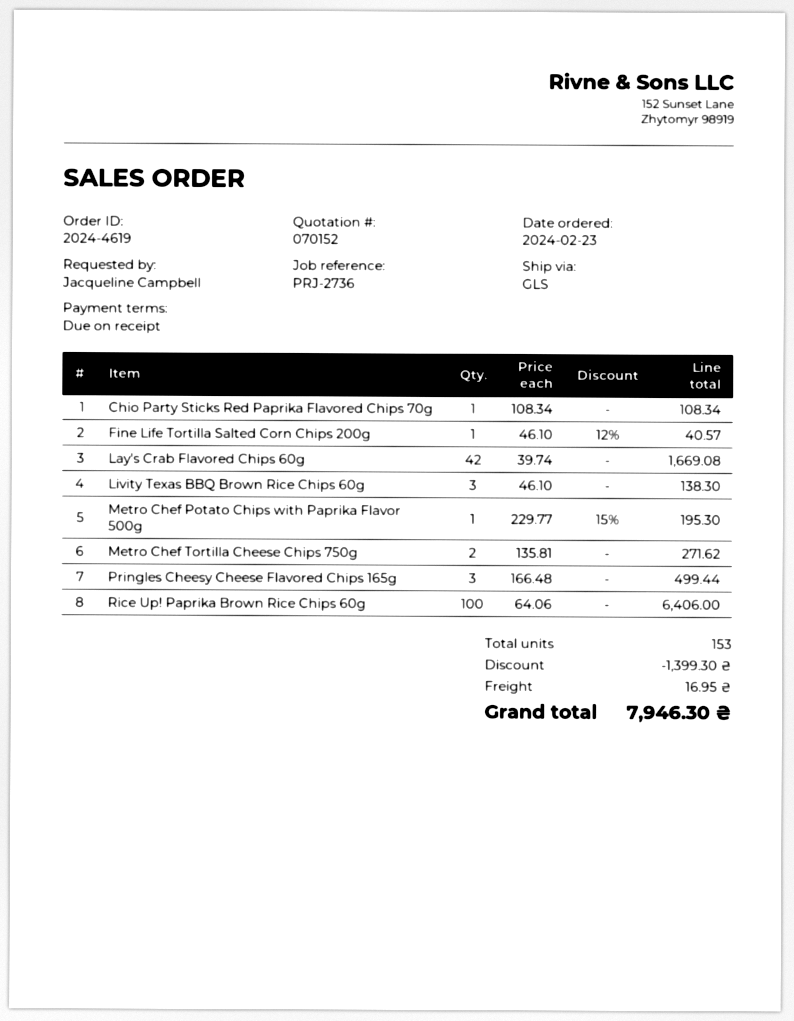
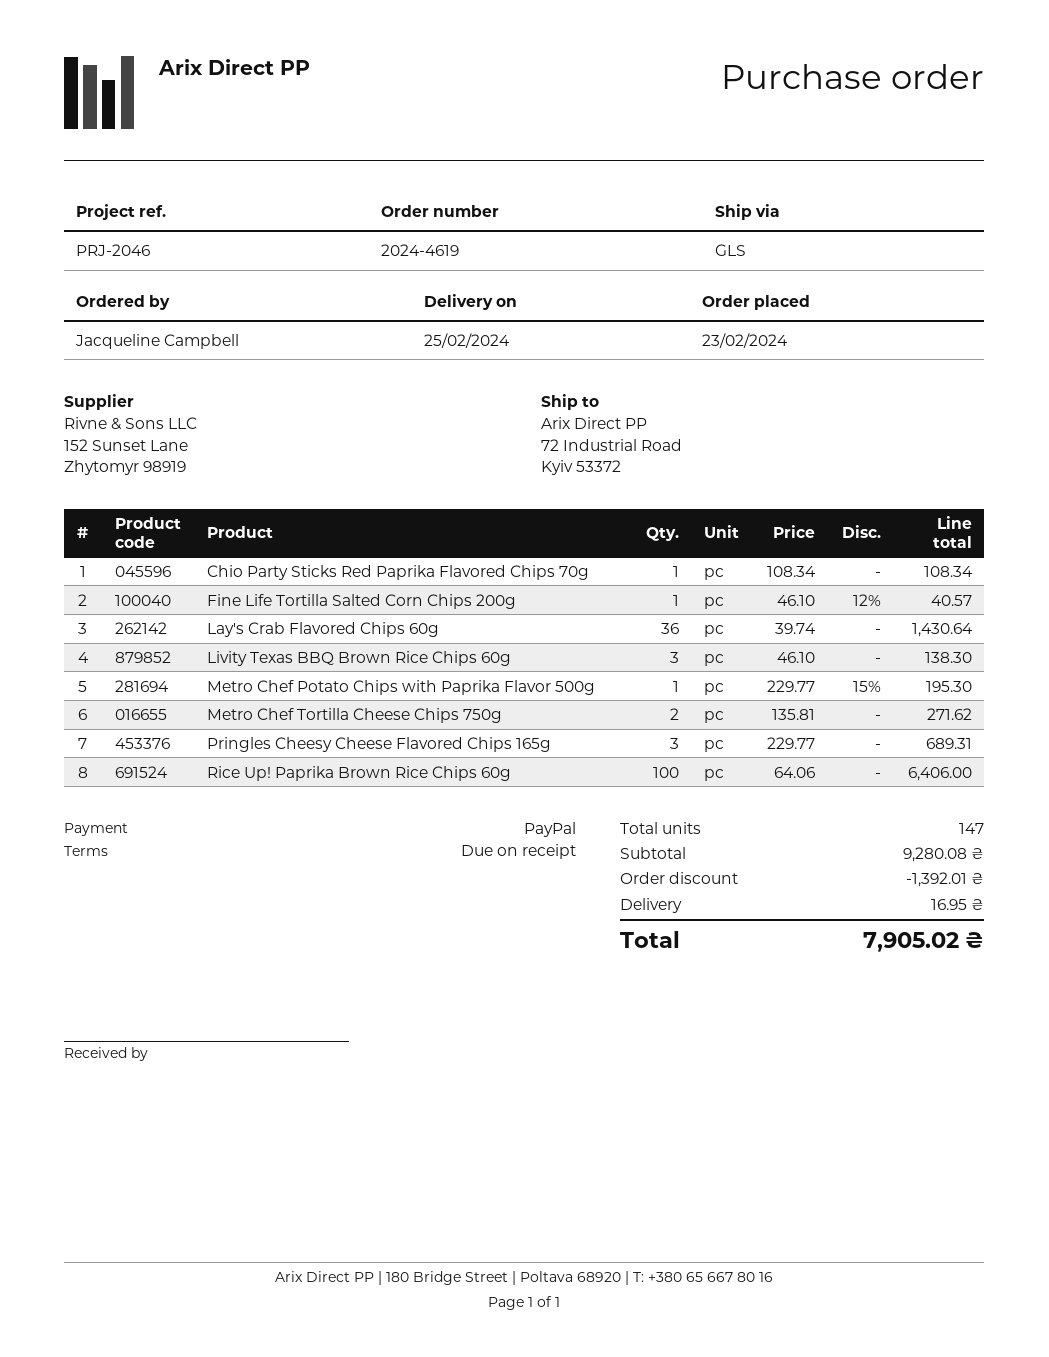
reference: PRJ-2736 -> PRJ-2046
Lay's Crab Flavored Chips 60g: 42 x 39.74 = 1669.08 -> 36 x 39.74 = 1430.64
Pringles Cheesy Cheese Flavored Chips 165g: 3 x 166.48 = 499.44 -> 3 x 229.77 = 689.31
total quantity: 153 -> 147
discount: 1399.30 -> 1392.01
total: 7946.30 -> 7905.02

